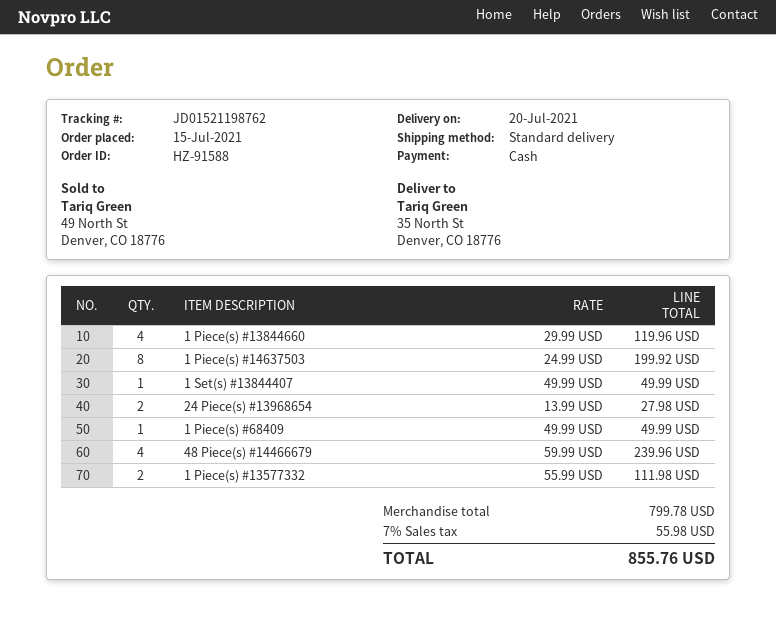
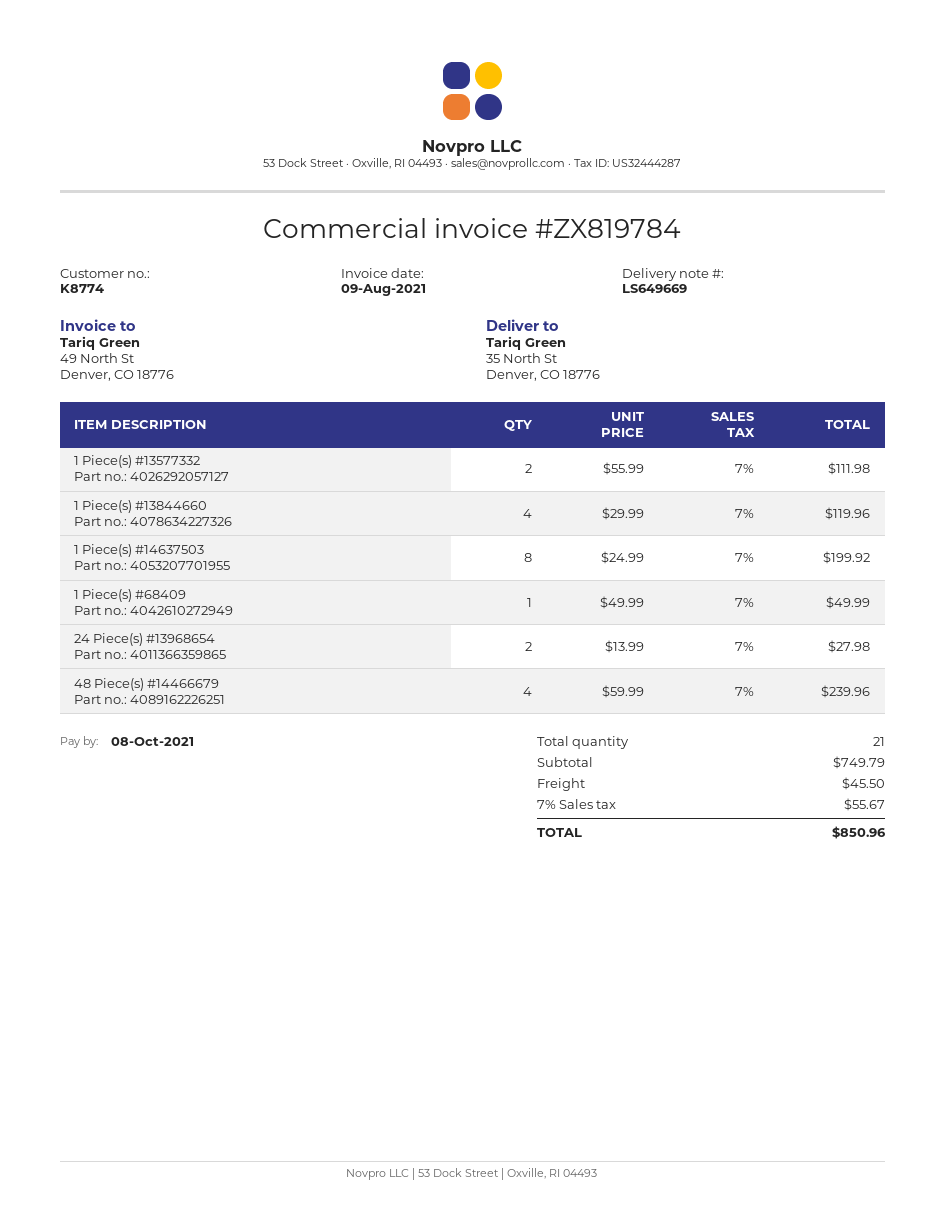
1 Set(s) #13844407: 1 x 49.99 = 49.99 -> none
subtotal: 799.78 -> 749.79
shipping: none -> 45.50
tax: 7% = 55.98 -> 7% = 55.67
total: 855.76 -> 850.96

